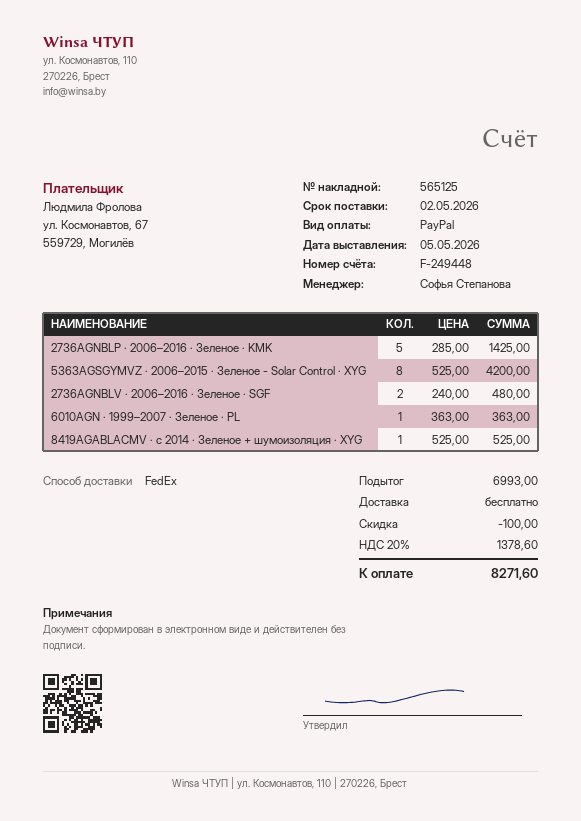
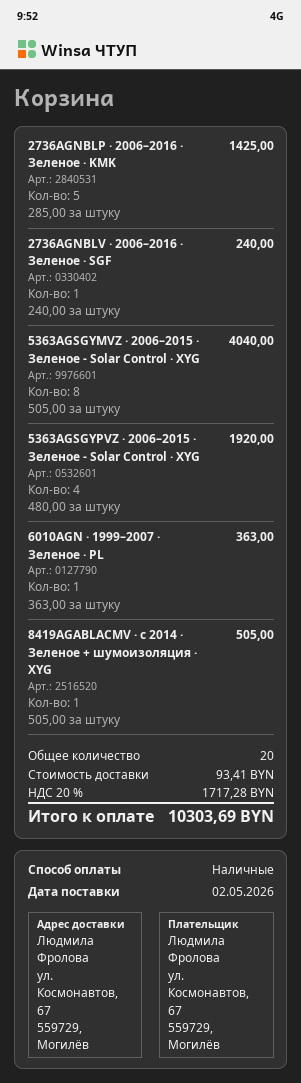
payment method: PayPal -> cash
5363AGSGYMVZ · 2006–2015 · Зеленое - Solar Control · XYG: 8 x 525.00 = 4200.00 -> 8 x 505.00 = 4040.00
2736AGNBLV · 2006–2016 · Зеленое · SGF: 2 x 240.00 = 480.00 -> 1 x 240.00 = 240.00
8419AGABLACMV · с 2014 · Зеленое + шумоизоляция · XYG: 1 x 525.00 = 525.00 -> 1 x 505.00 = 505.00
5363AGSGYPVZ · 2006–2015 · Зеленое - Solar Control · XYG: none -> 4 x 480.00 = 1920.00
discount: 100.00 -> none
shipping: 0.00 -> 93.41
tax: 20% = 1378.60 -> 20% = 1717.28
total: 8271.60 -> 10303.69

